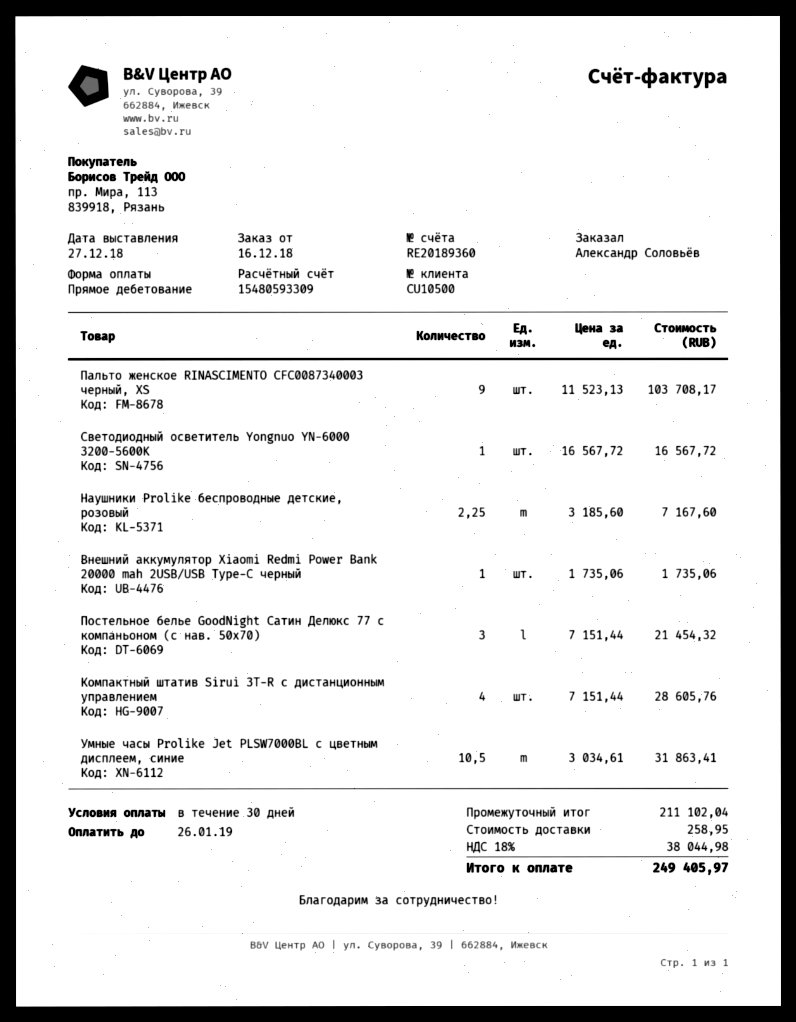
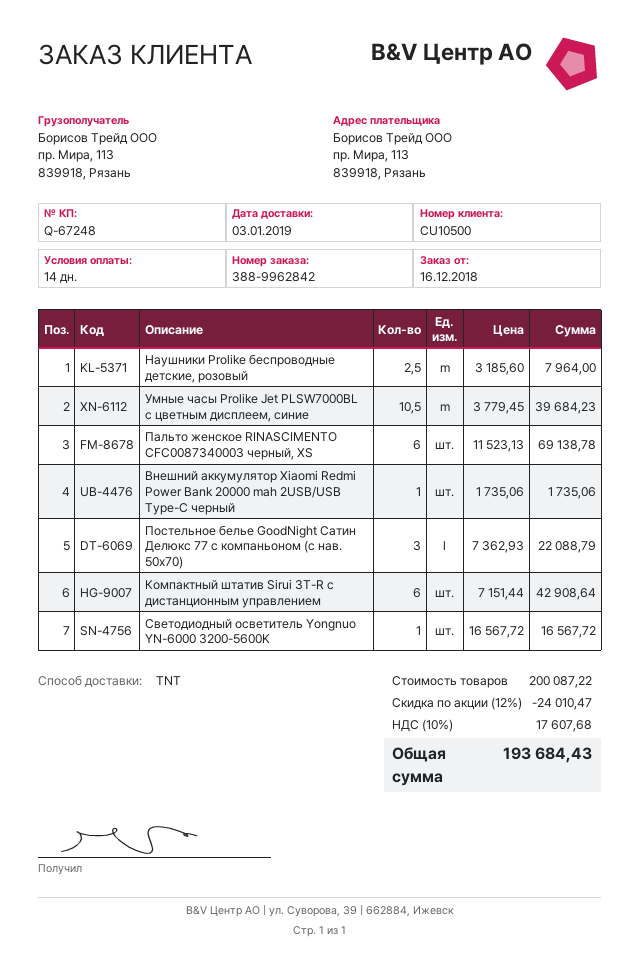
payment terms: 30 days -> 14 days
Пальто женское RINASCIMENTO CFC0087340003 черный, XS: 9 x 11523.13 = 103708.17 -> 6 x 11523.13 = 69138.78
Наушники Prolike беспроводные детские, розовый: 2.25 x 3185.60 = 7167.60 -> 2.5 x 3185.60 = 7964.00
Постельное белье GoodNight Сатин Делюкс 77 с компаньоном (с нав. 50х70): 3 x 7151.44 = 21454.32 -> 3 x 7362.93 = 22088.79
Компактный штатив Sirui 3T-R с дистанционным управлением: 4 x 7151.44 = 28605.76 -> 6 x 7151.44 = 42908.64
Умные часы Prolike Jet PLSW7000BL с цветным дисплеем, синие: 10.5 x 3034.61 = 31863.41 -> 10.5 x 3779.45 = 39684.23
subtotal: 211102.04 -> 200087.22
discount: none -> 12% = 24010.47
shipping: 258.95 -> none
tax: 18% = 38044.98 -> 10% = 17607.68
total: 249405.97 -> 193684.43

